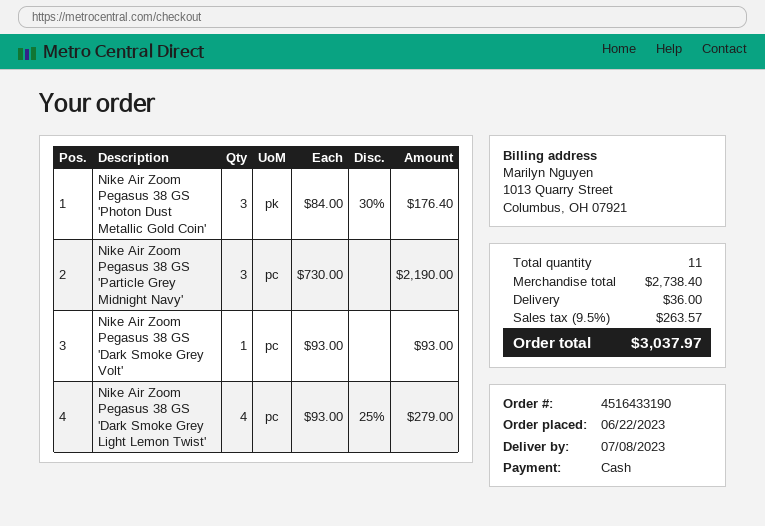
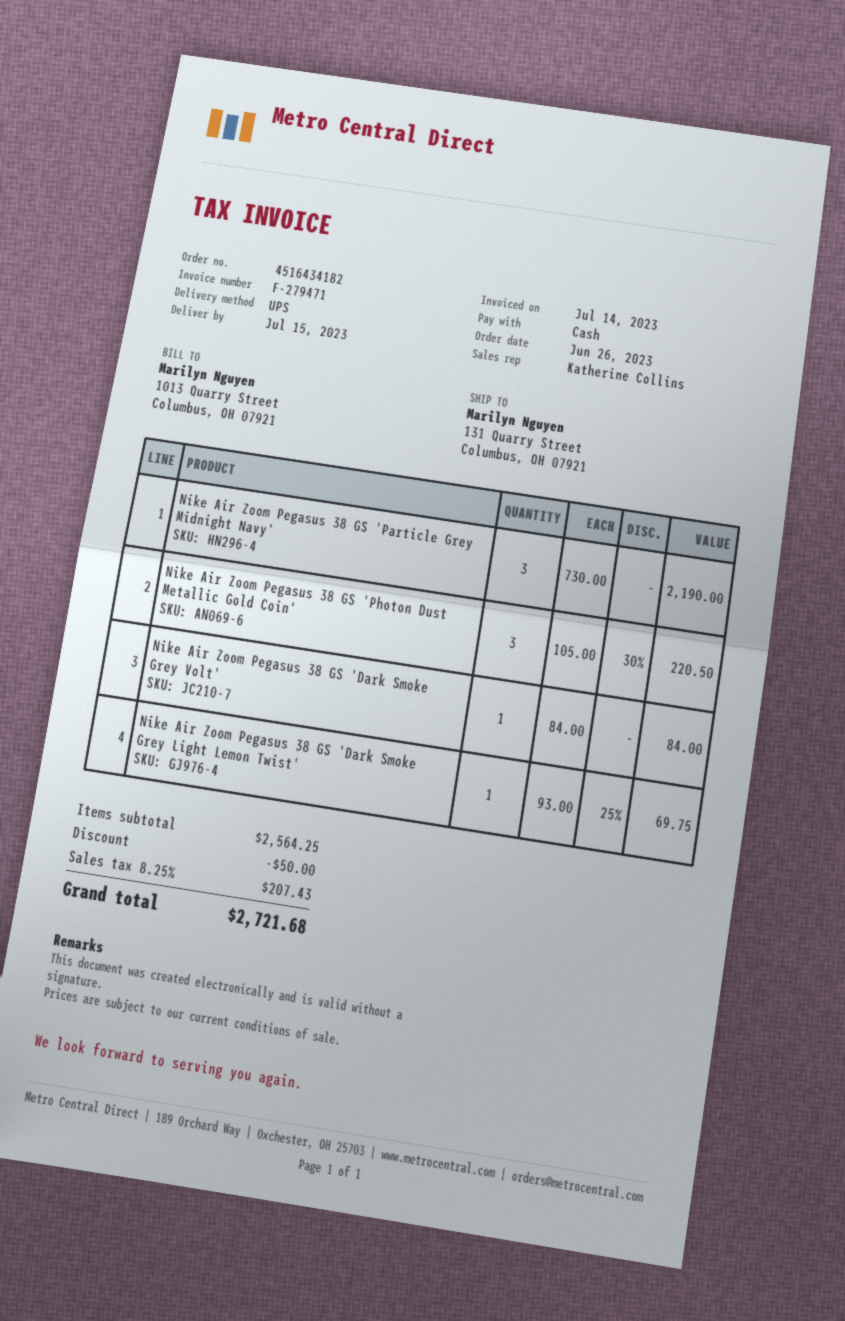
order number: 4516433190 -> 4516434182
order date: 2023-06-22 -> 2023-06-26
delivery date: 2023-07-08 -> 2023-07-15
Nike Air Zoom Pegasus 38 GS 'Photon Dust Metallic Gold Coin': 3 x 84.00 - 30% = 176.40 -> 3 x 105.00 - 30% = 220.50
Nike Air Zoom Pegasus 38 GS 'Dark Smoke Grey Volt': 1 x 93.00 = 93.00 -> 1 x 84.00 = 84.00
Nike Air Zoom Pegasus 38 GS 'Dark Smoke Grey Light Lemon Twist': 4 x 93.00 - 25% = 279.00 -> 1 x 93.00 - 25% = 69.75
subtotal: 2738.40 -> 2564.25
discount: none -> 50.00
shipping: 36.00 -> none
tax: 9.5% = 263.57 -> 8.25% = 207.43
total: 3037.97 -> 2721.68

